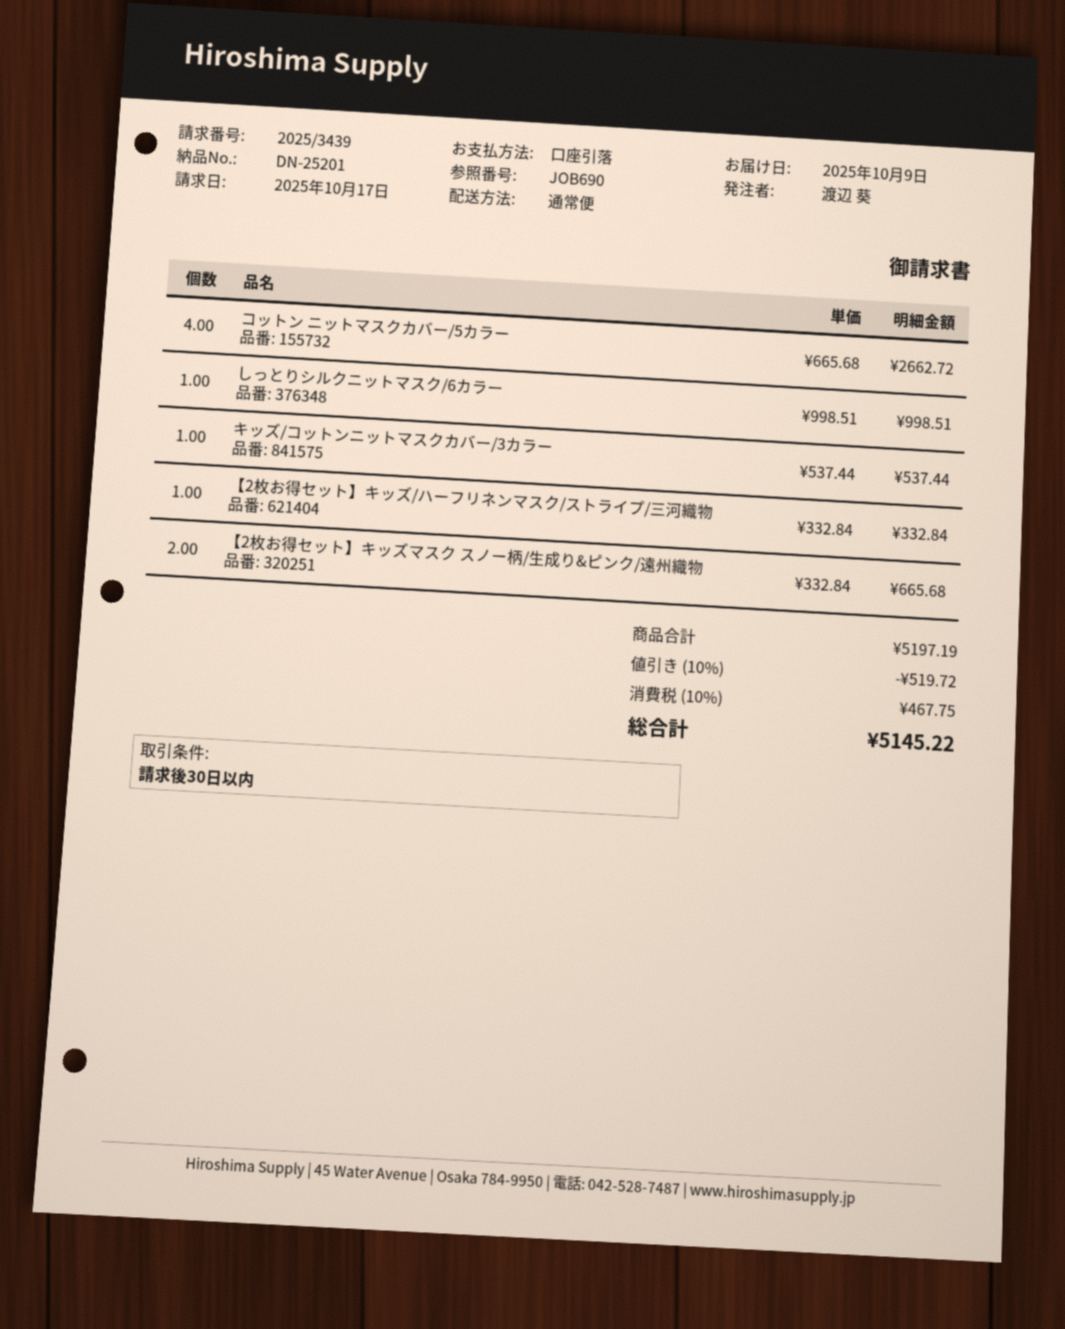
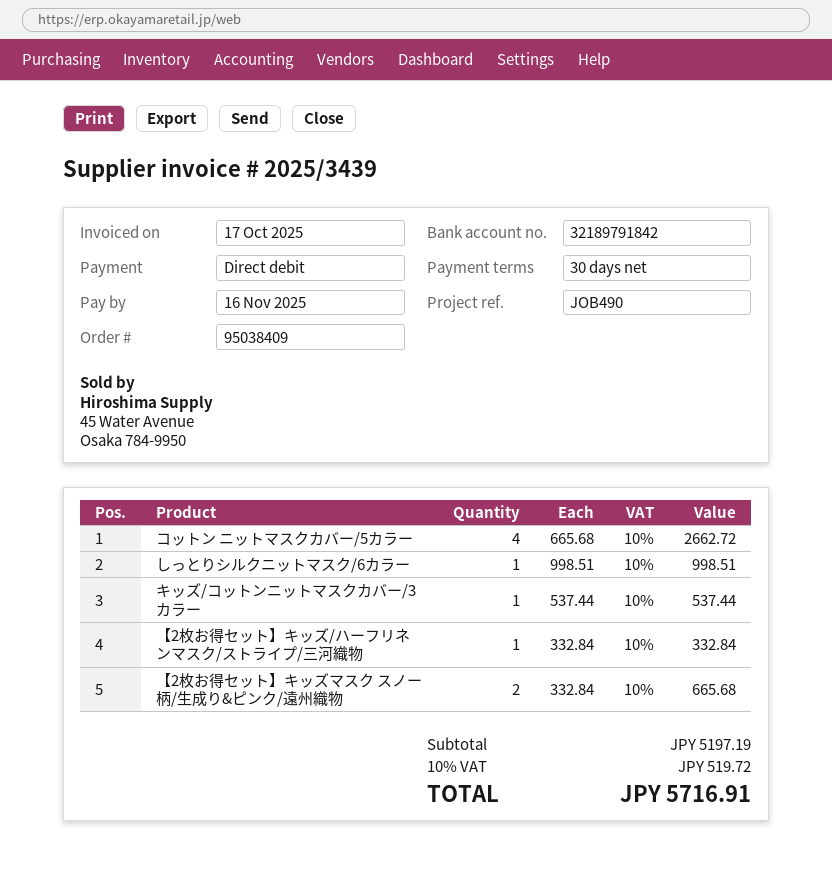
reference: JOB690 -> JOB490
discount: 10% = 519.72 -> none
tax: 10% = 467.75 -> 10% = 519.72
total: 5145.22 -> 5716.91

